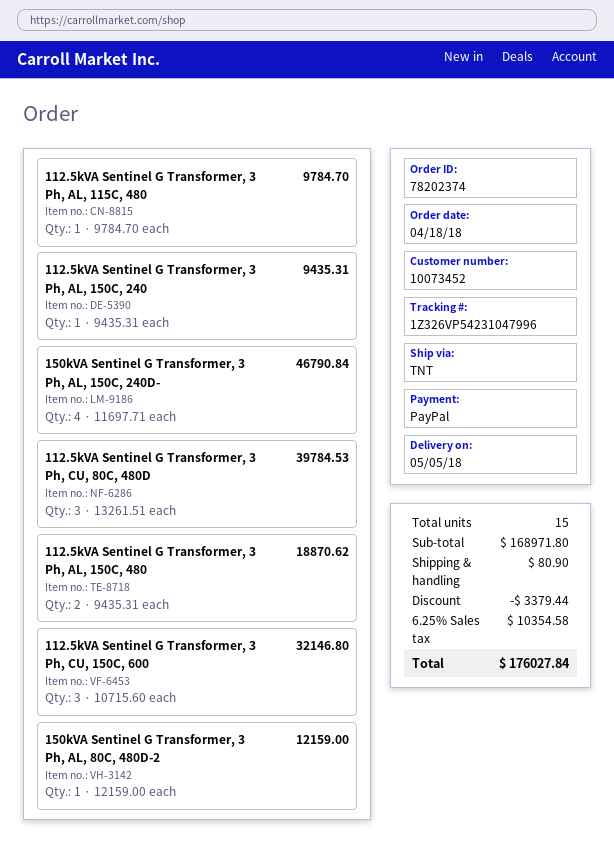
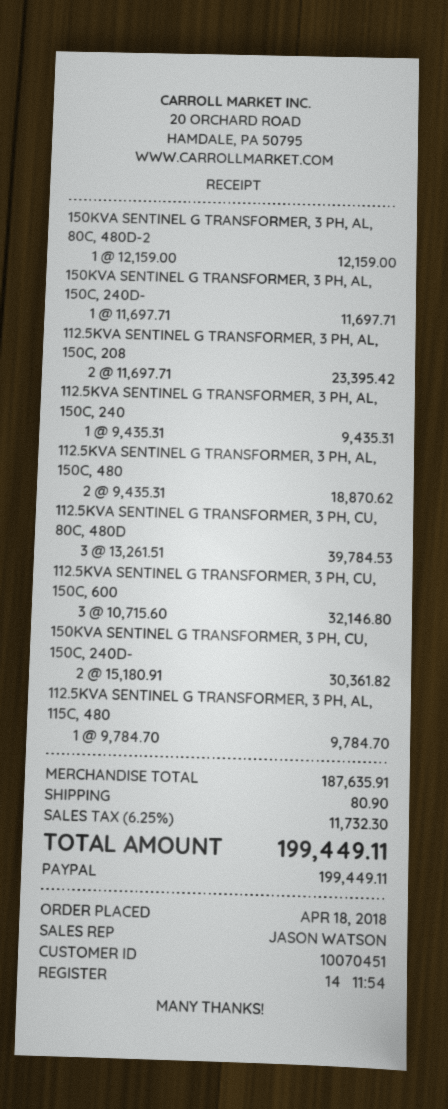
customer number: 10073452 -> 10070451
150kVA Sentinel G Transformer, 3 Ph, AL, 150C, 240D-: 4 x 11697.71 = 46790.84 -> 1 x 11697.71 = 11697.71
112.5KVA SENTINEL G TRANSFORMER, 3 PH, AL, 150C, 208: none -> 2 x 11697.71 = 23395.42
150KVA SENTINEL G TRANSFORMER, 3 PH, CU, 150C, 240D-: none -> 2 x 15180.91 = 30361.82
subtotal: 168971.80 -> 187635.91
discount: 3379.44 -> none
tax: 6.25% = 10354.58 -> 6.25% = 11732.30
total: 176027.84 -> 199449.11

